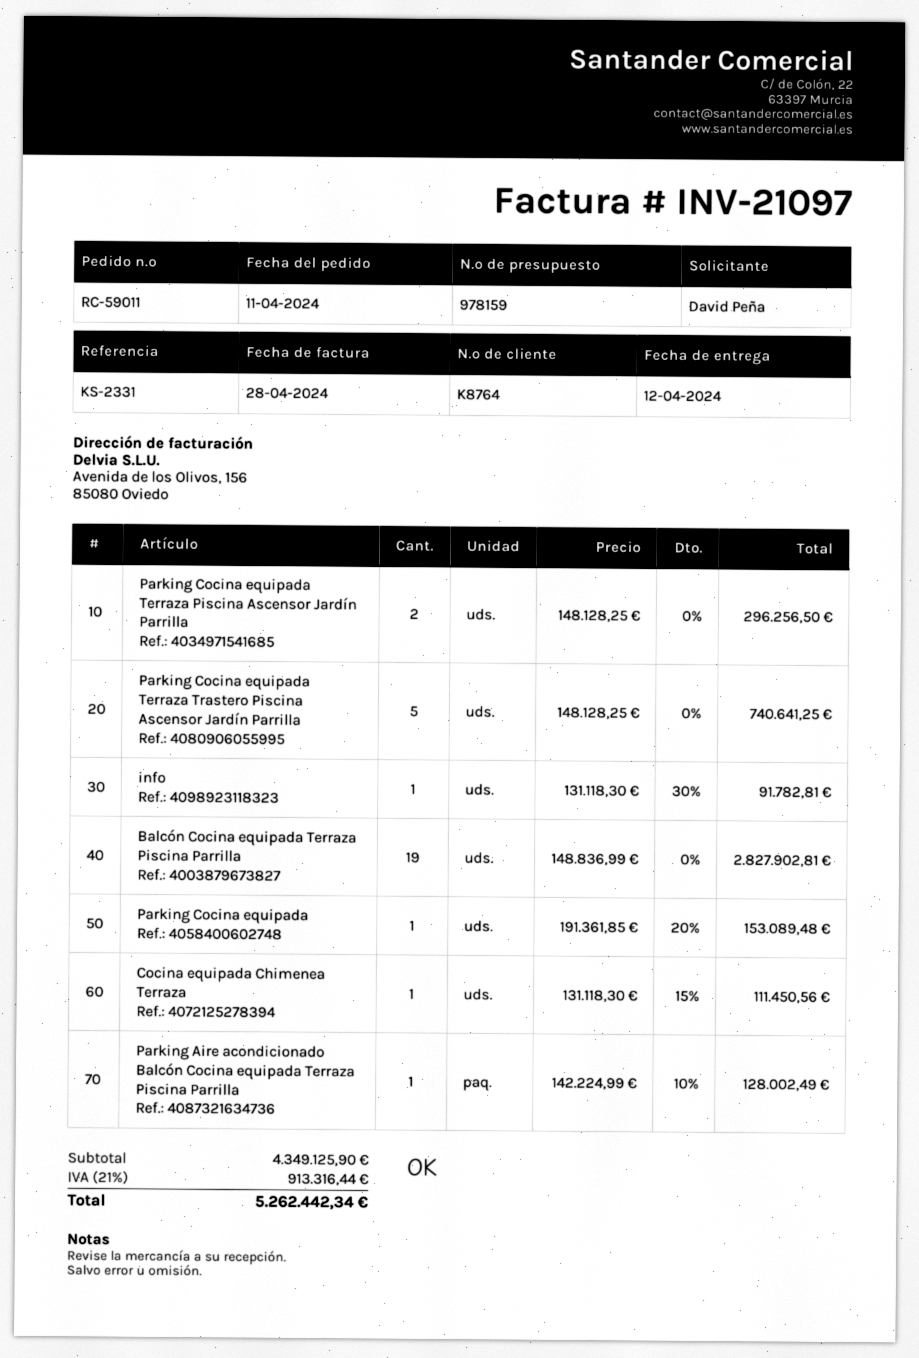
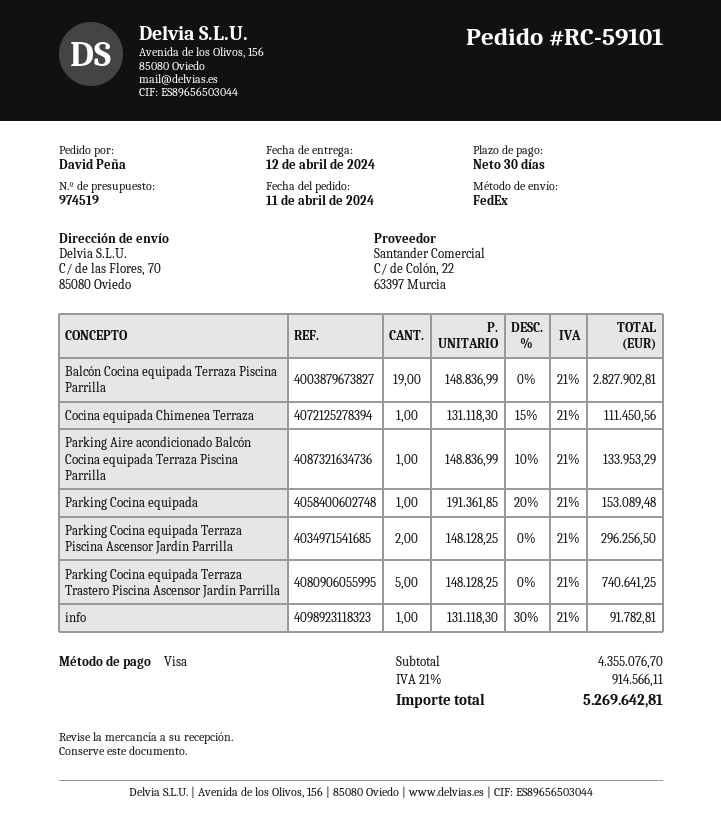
quote number: 978159 -> 974519
order number: RC-59011 -> RC-59101
Parking Aire acondicionado Balcón Cocina equipada Terraza Piscina Parrilla: 1 x 142224.99 - 10% = 128002.49 -> 1 x 148836.99 - 10% = 133953.29
subtotal: 4349125.90 -> 4355076.70
tax: 21% = 913316.44 -> 21% = 914566.11
total: 5262442.34 -> 5269642.81

